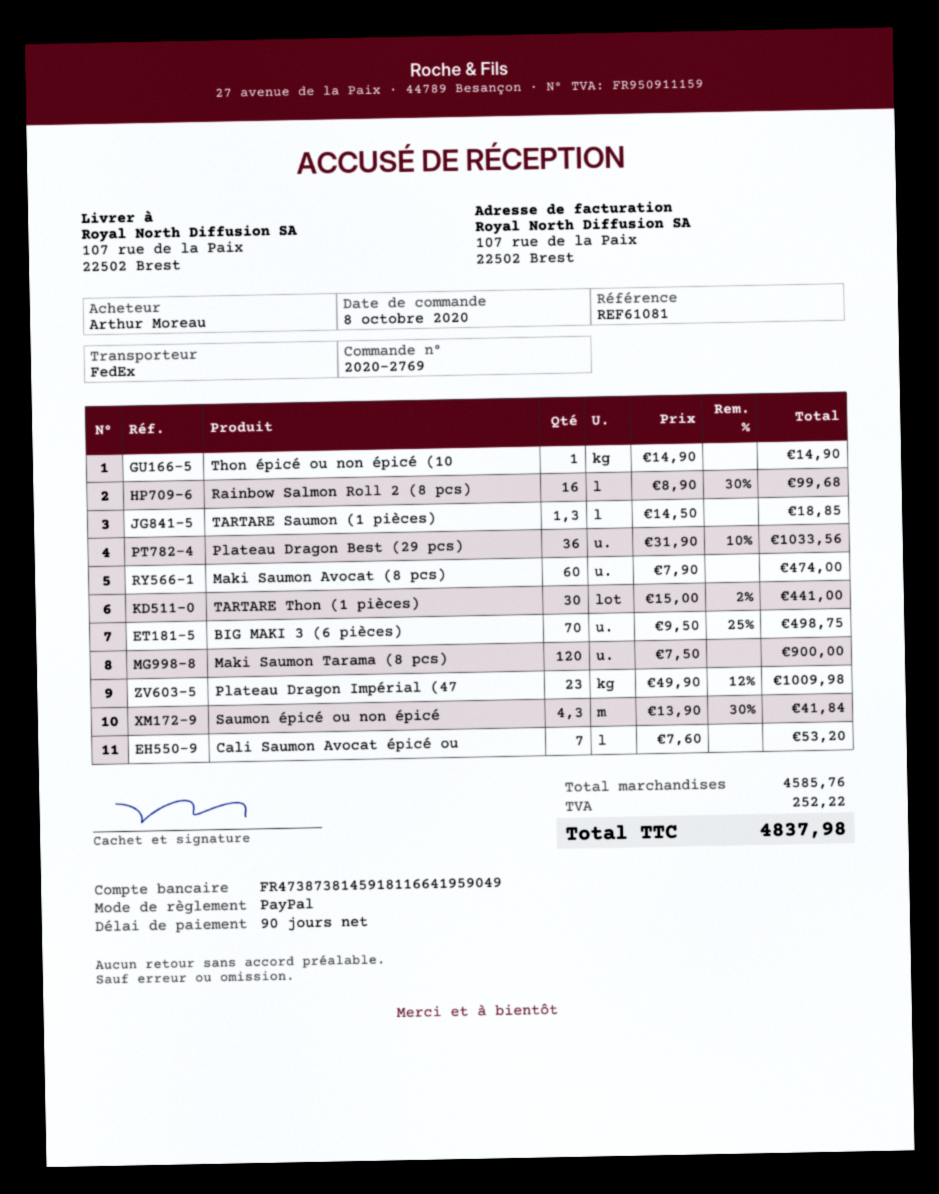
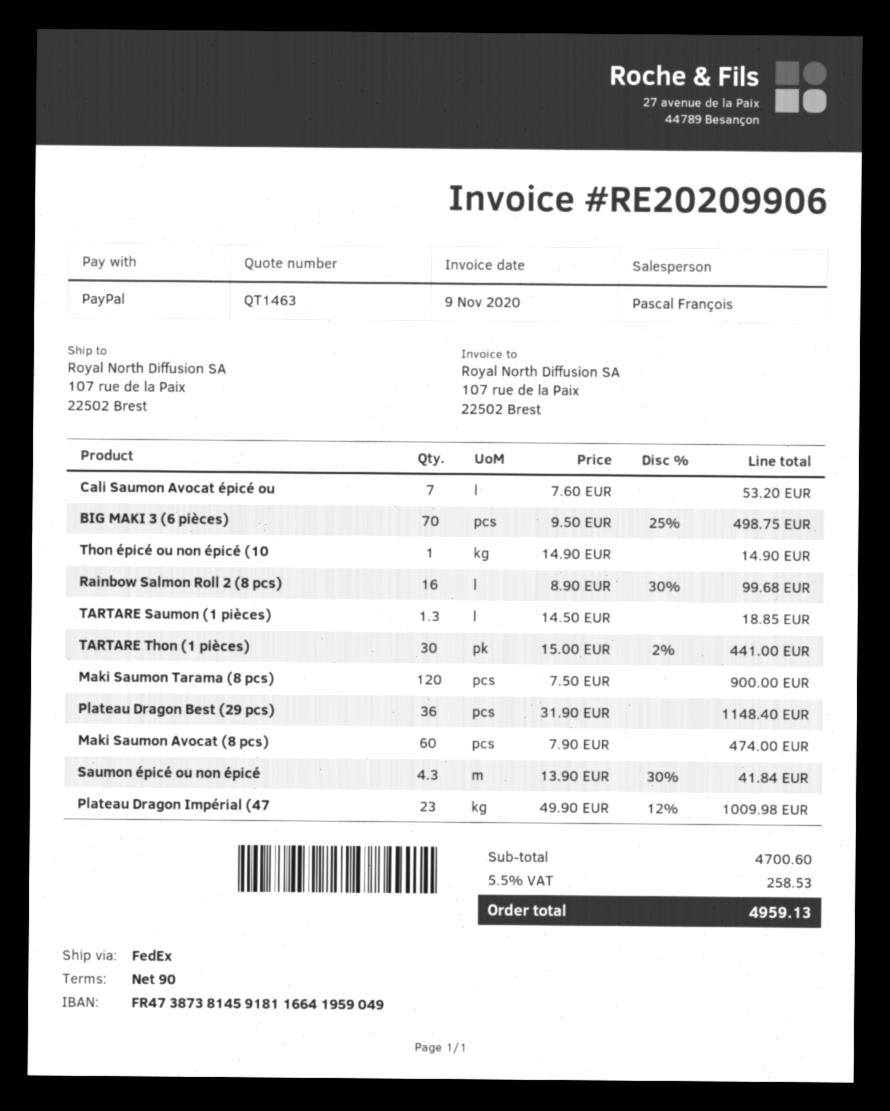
Plateau Dragon Best (29 pcs): 36 x 31.90 - 10% = 1033.56 -> 36 x 31.90 = 1148.40
subtotal: 4585.76 -> 4700.60
tax: 252.22 -> 258.53
total: 4837.98 -> 4959.13

